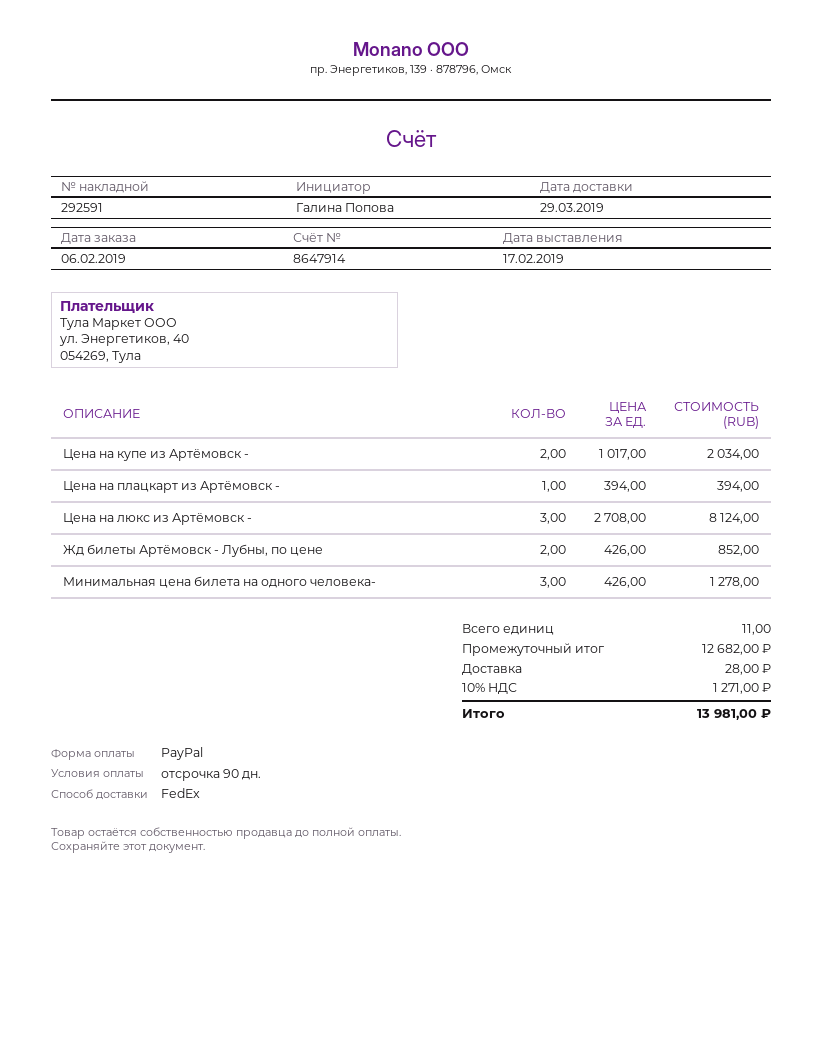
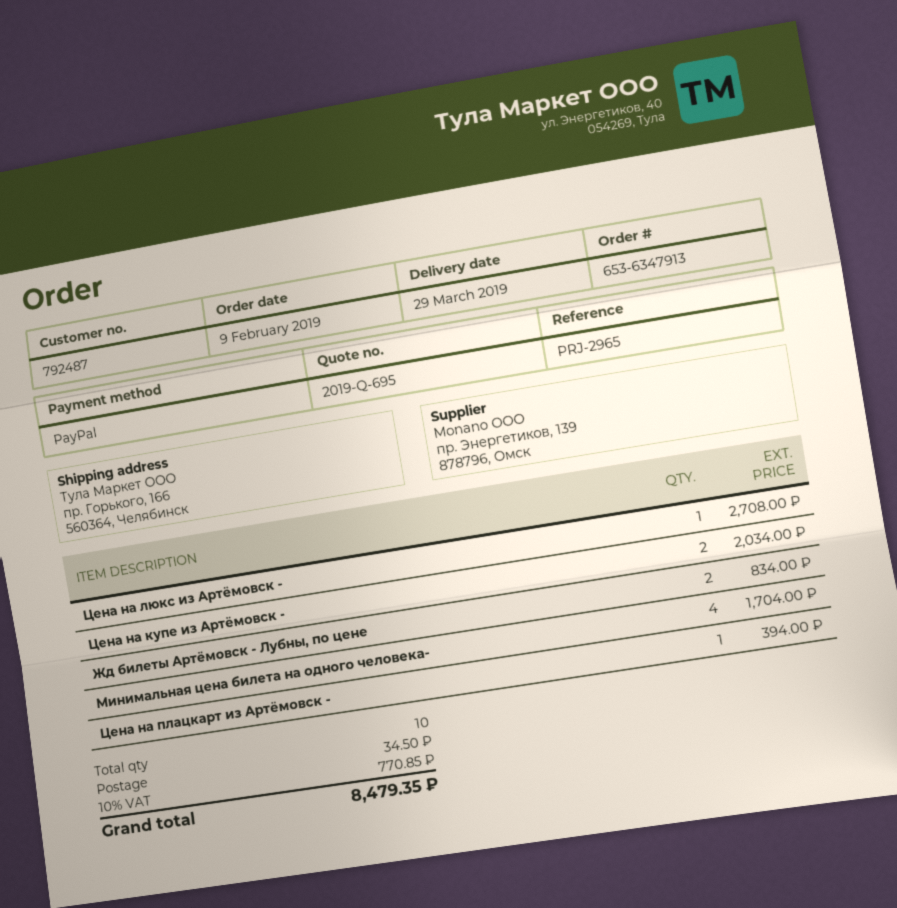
order date: 2019-02-06 -> 2019-02-09
Цена на люкс из Артёмовск -: 3 for 8124.00 -> 1 for 2708.00
Жд билеты Артёмовск - Лубны, по цене: 2 for 852.00 -> 2 for 834.00
Минимальная цена билета на одного человека-: 3 for 1278.00 -> 4 for 1704.00
total quantity: 11 -> 10
shipping: 28.00 -> 34.50
tax: 10% = 1271.00 -> 10% = 770.85
total: 13981.00 -> 8479.35

